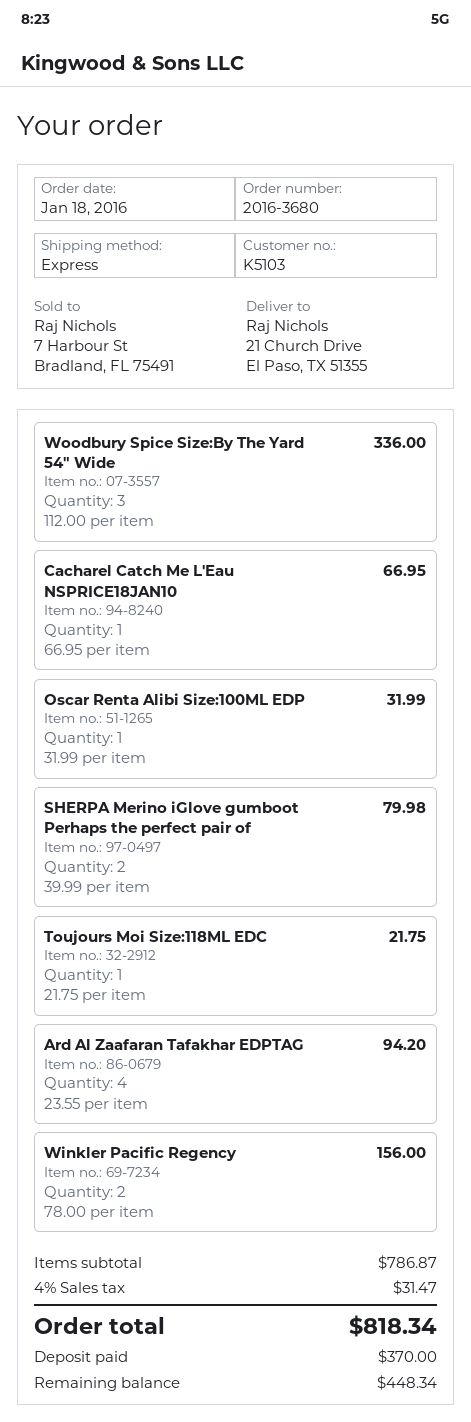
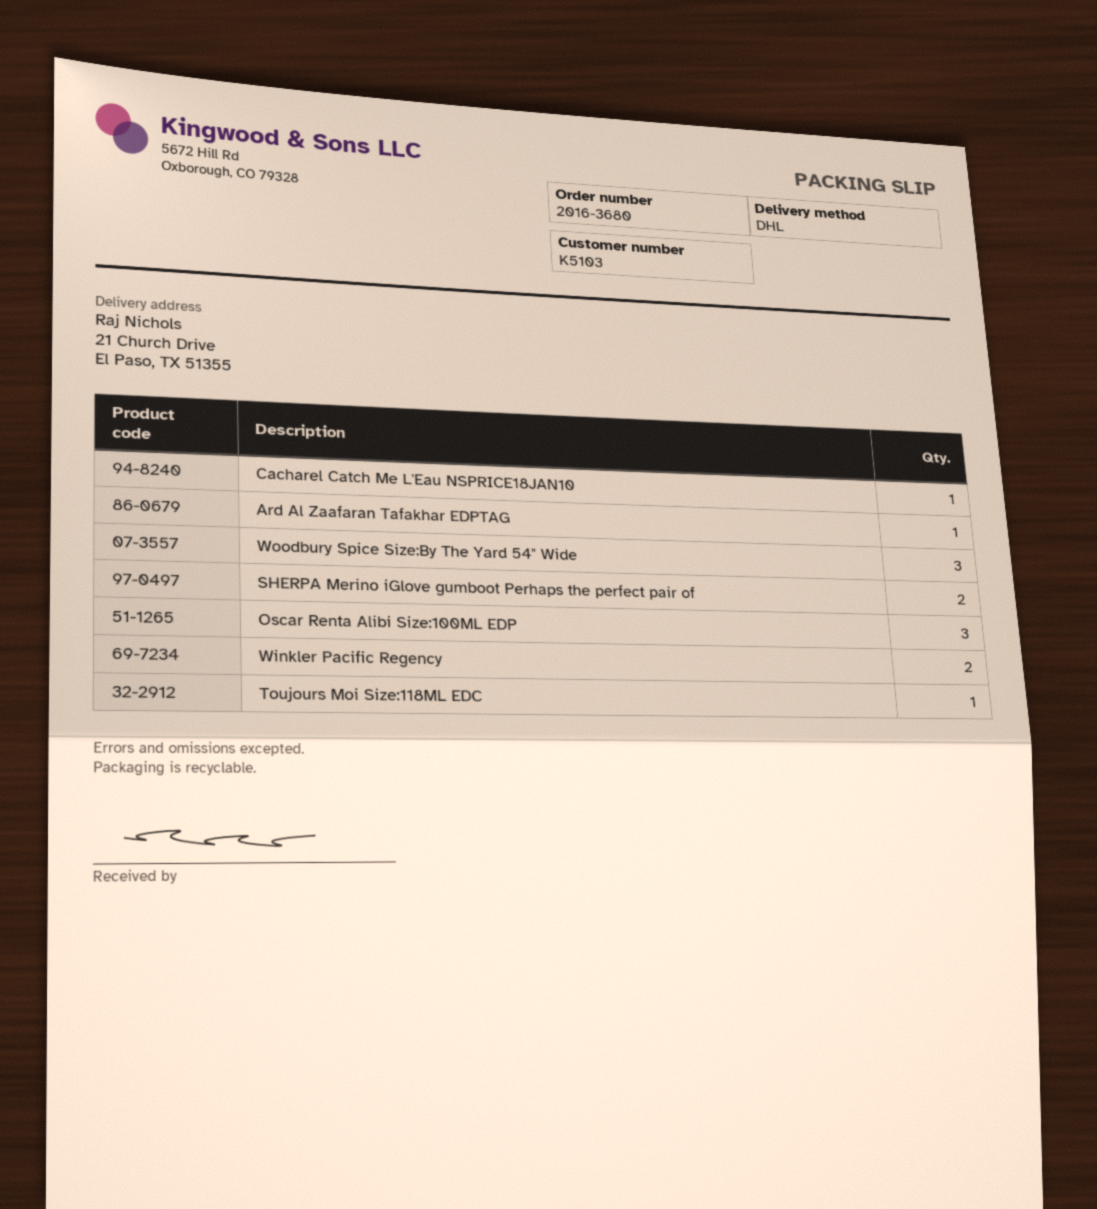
shipping method: express -> DHL
Oscar Renta Alibi Size:100ML EDP: 1 -> 3
Ard Al Zaafaran Tafakhar EDPTAG: 4 -> 1

